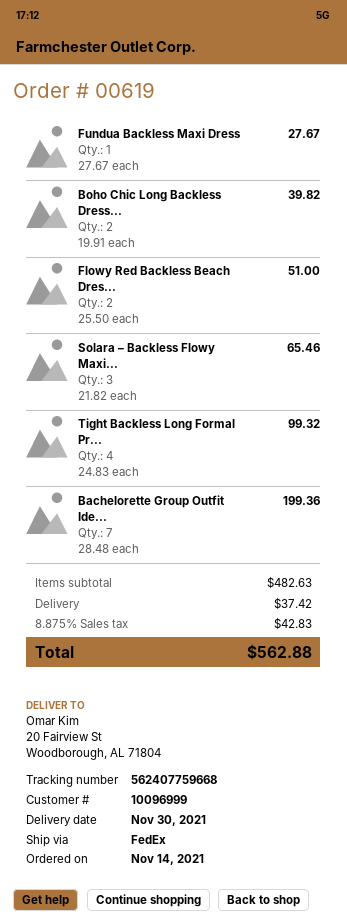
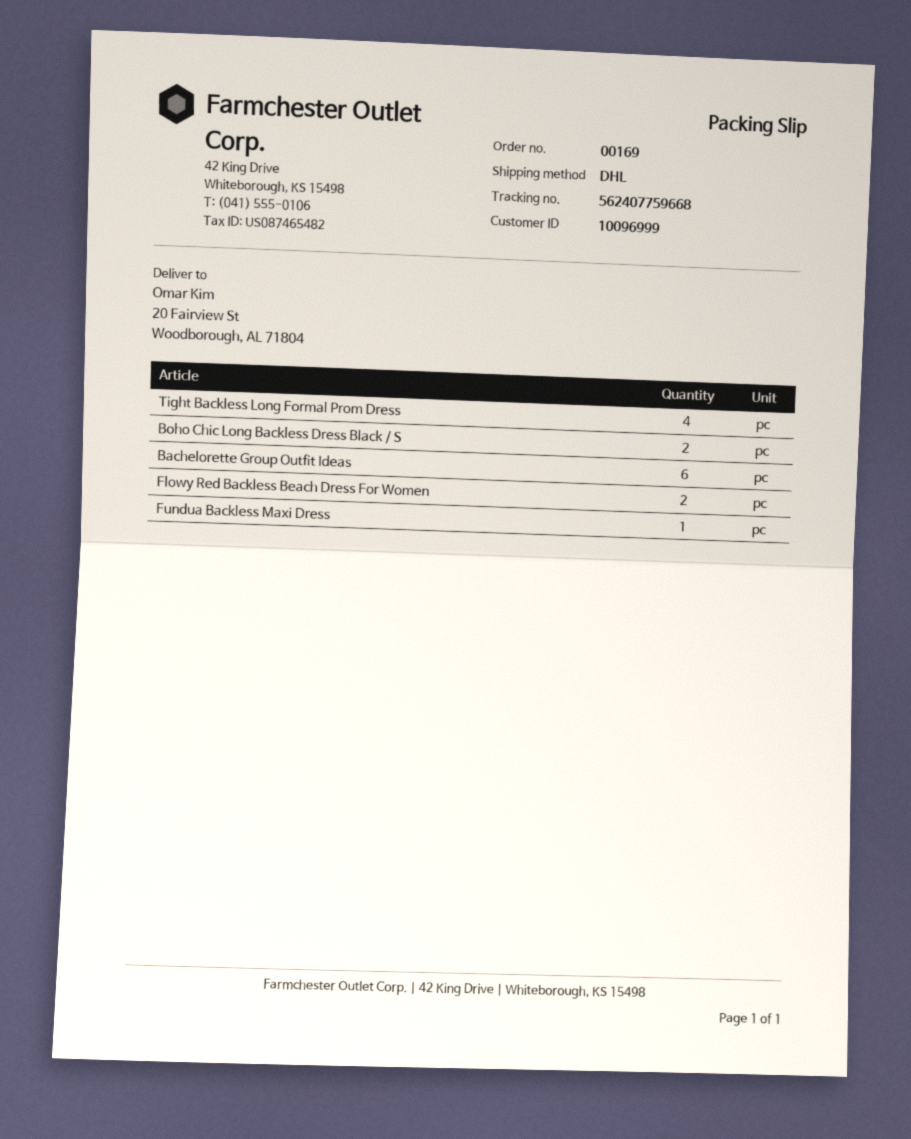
order number: 00619 -> 00169
shipping method: FedEx -> DHL
Solara – Backless Flowy Maxi...: 3 -> none
Bachelorette Group Outfit Ide...: 7 -> 6

